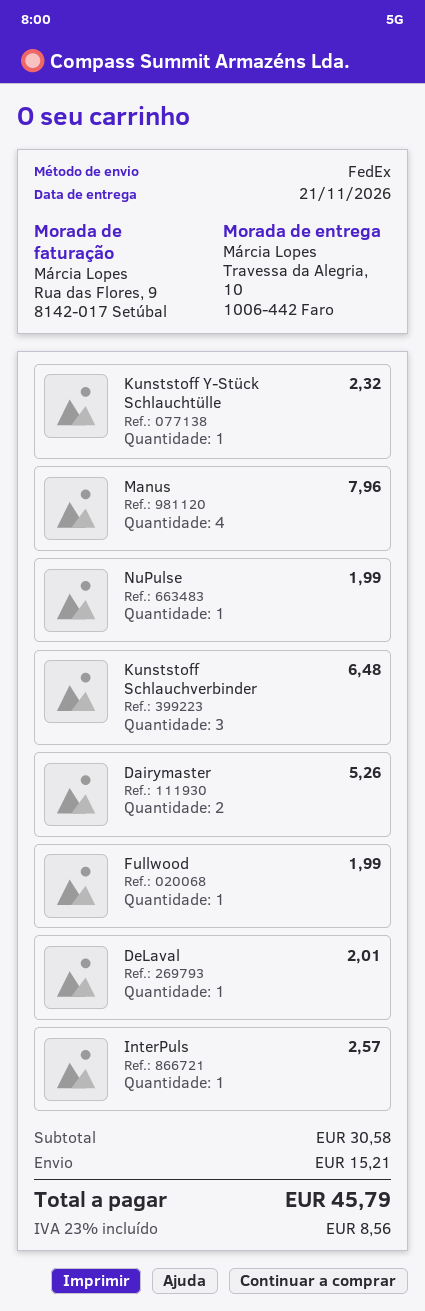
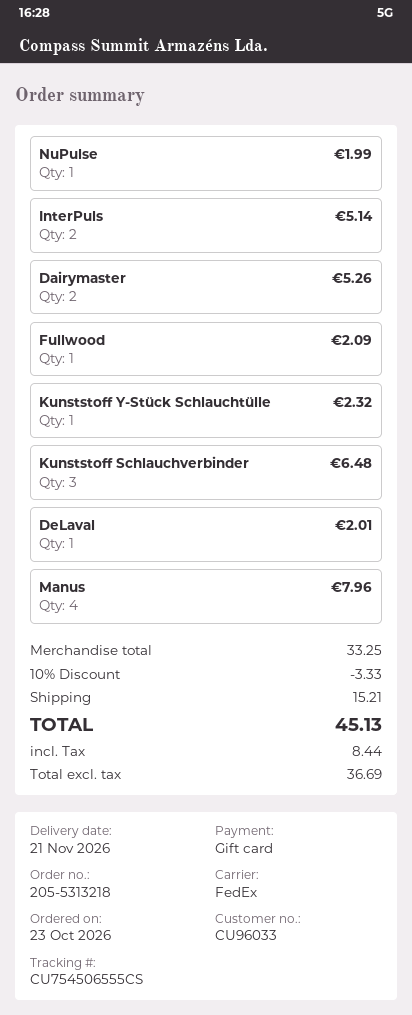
Fullwood: 1 for 1.99 -> 1 for 2.09
InterPuls: 1 for 2.57 -> 2 for 5.14
subtotal: 30.58 -> 33.25
discount: none -> 10% = 3.33
tax: 8.56 -> 8.44
total: 45.79 -> 45.13

